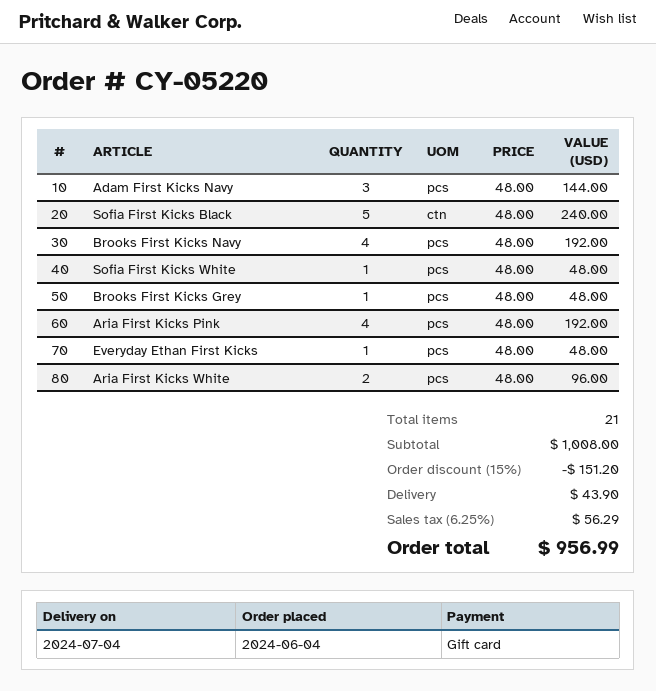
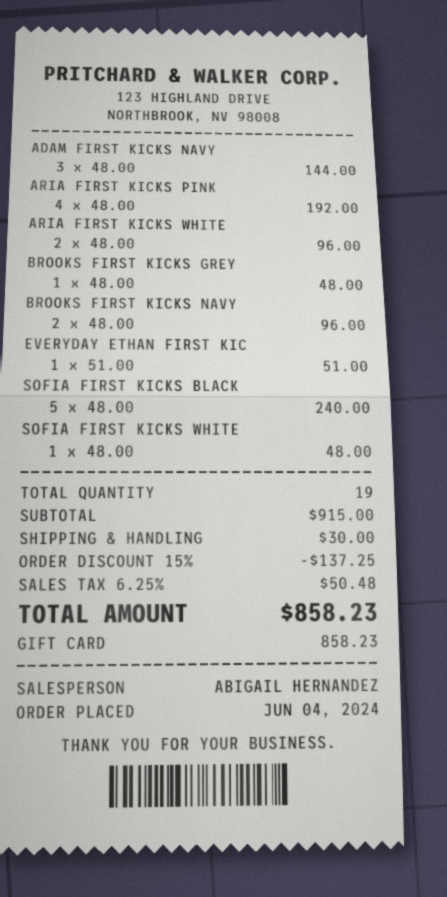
Brooks First Kicks Navy: 4 x 48.00 = 192.00 -> 2 x 48.00 = 96.00
Everyday Ethan First Kicks: 1 x 48.00 = 48.00 -> 1 x 51.00 = 51.00
total quantity: 21 -> 19
subtotal: 1008.00 -> 915.00
discount: 15% = 151.20 -> 15% = 137.25
shipping: 43.90 -> 30.00
tax: 6.25% = 56.29 -> 6.25% = 50.48
total: 956.99 -> 858.23

